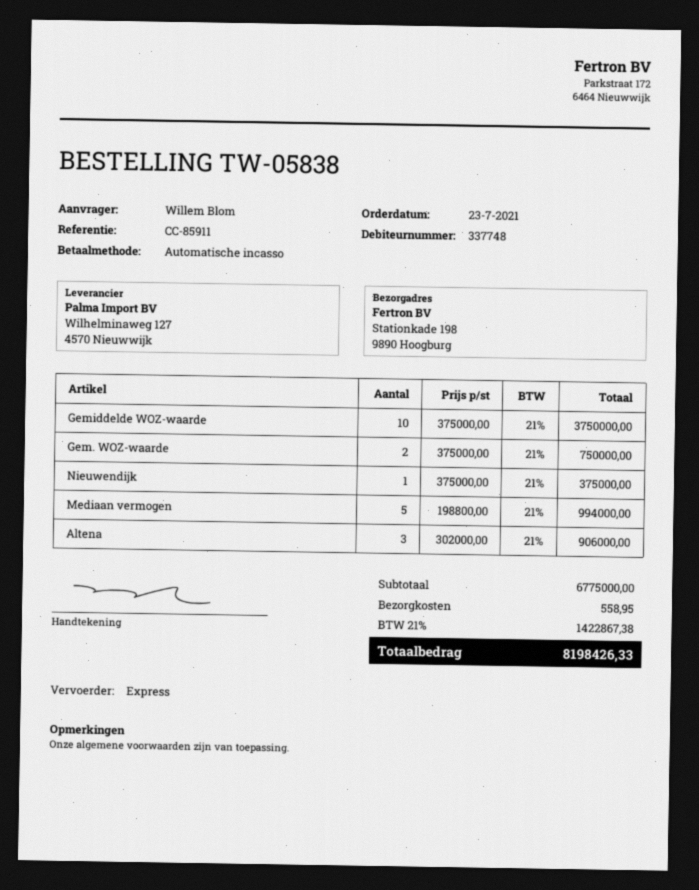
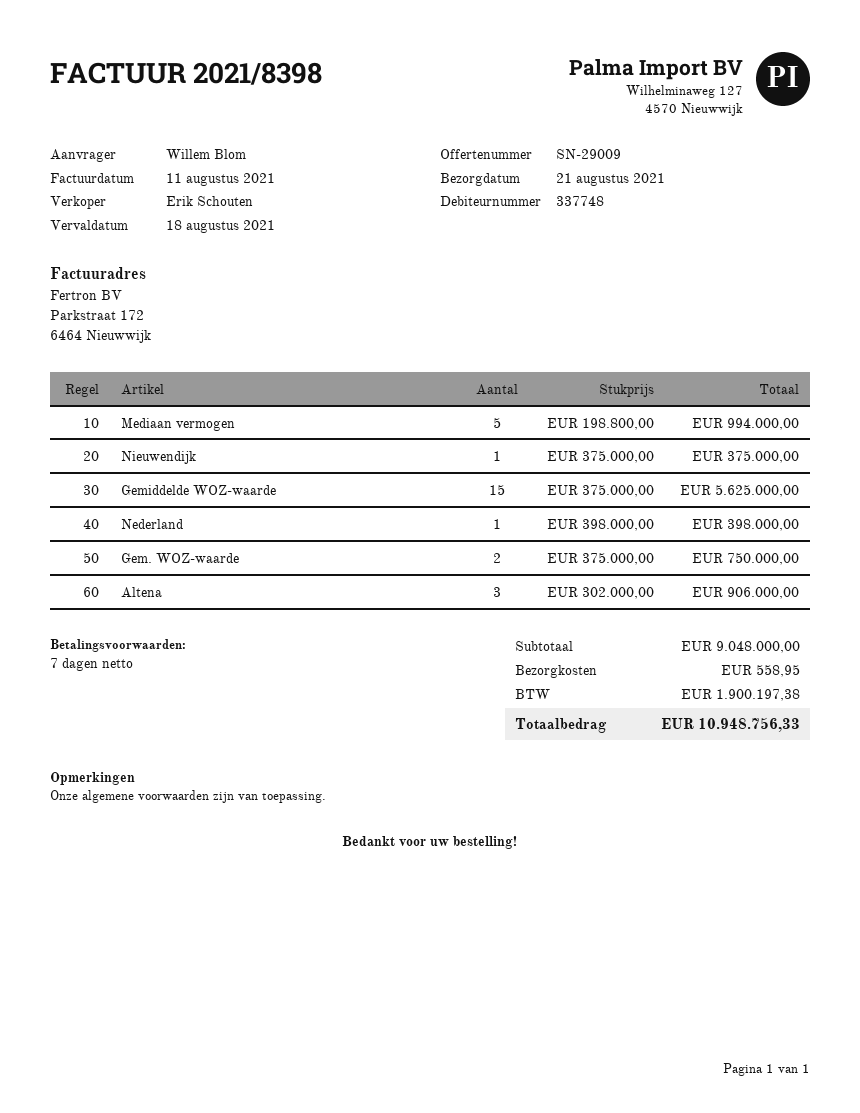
Gemiddelde WOZ-waarde: 10 x 375000.00 = 3750000.00 -> 15 x 375000.00 = 5625000.00
Nederland: none -> 1 x 398000.00 = 398000.00
subtotal: 6775000.00 -> 9048000.00
tax: 1422867.38 -> 1900197.38
total: 8198426.33 -> 10948756.33

